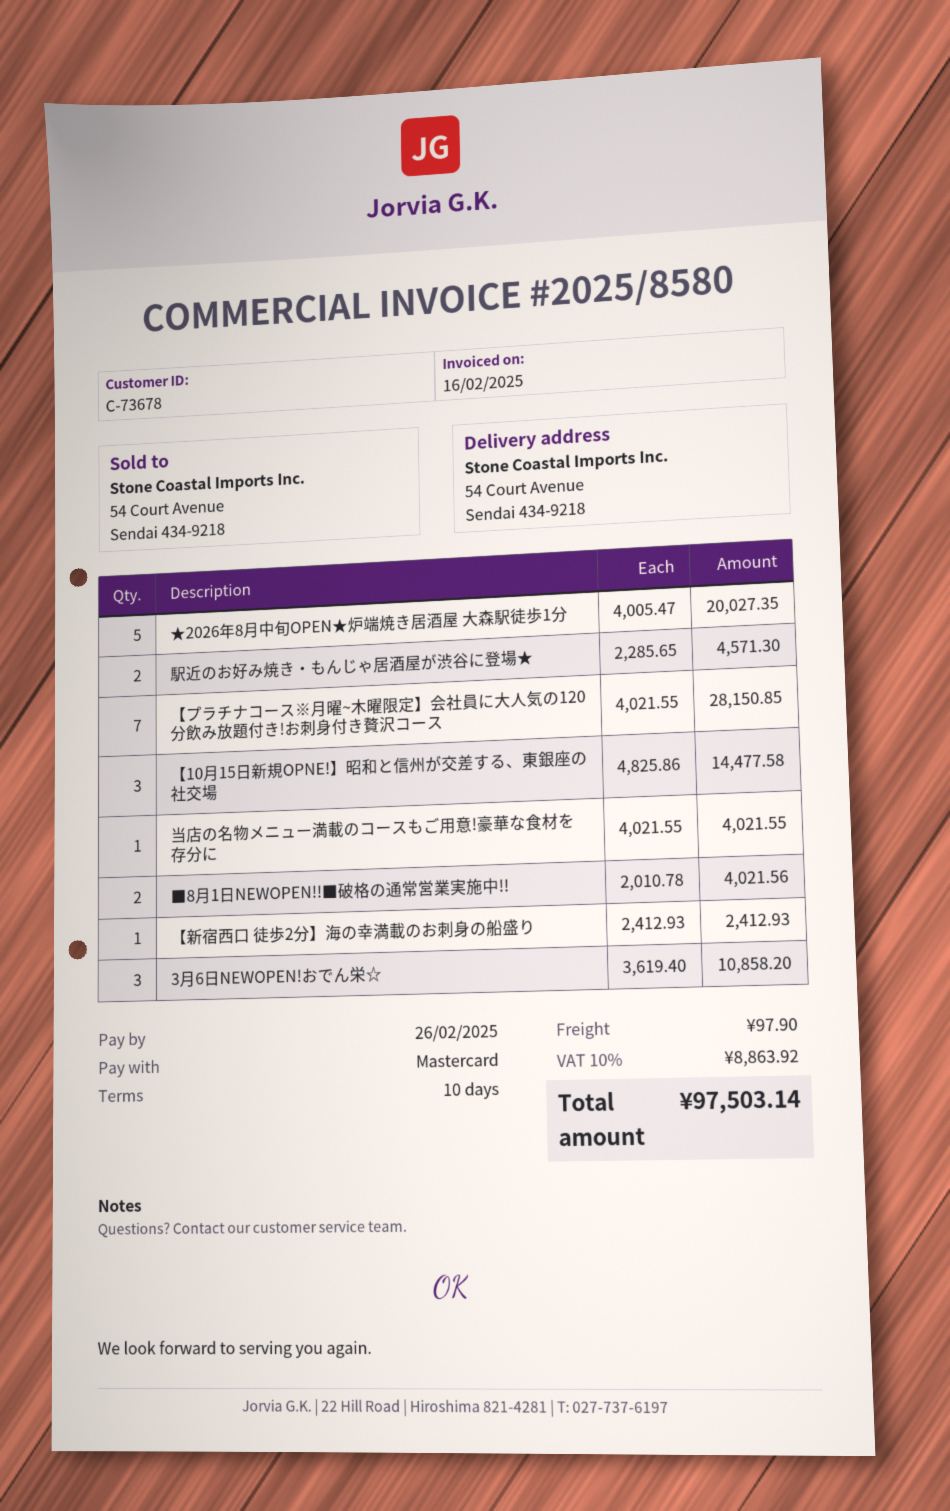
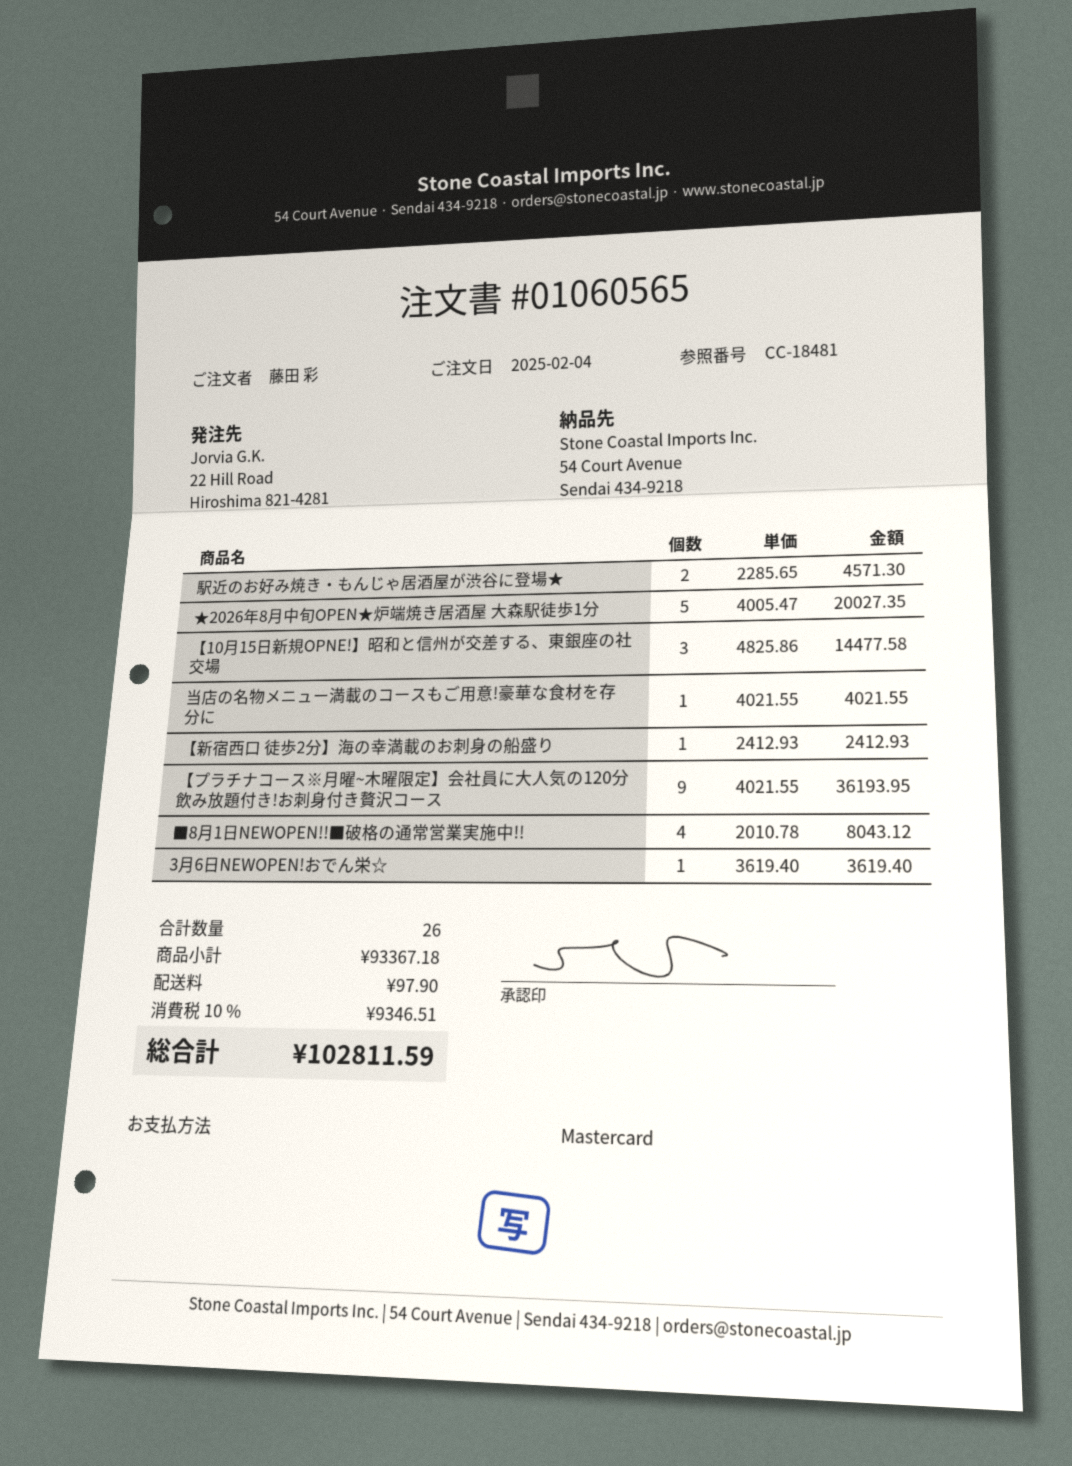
【プラチナコース※月曜~木曜限定】会社員に大人気の120分飲み放題付き!お刺身付き贅沢コース: 7 x 4021.55 = 28150.85 -> 9 x 4021.55 = 36193.95
■8月1日NEWOPEN!!■破格の通常営業実施中!!: 2 x 2010.78 = 4021.56 -> 4 x 2010.78 = 8043.12
3月6日NEWOPEN!おでん栄☆: 3 x 3619.40 = 10858.20 -> 1 x 3619.40 = 3619.40
tax: 10% = 8863.92 -> 10% = 9346.51
total: 97503.14 -> 102811.59

